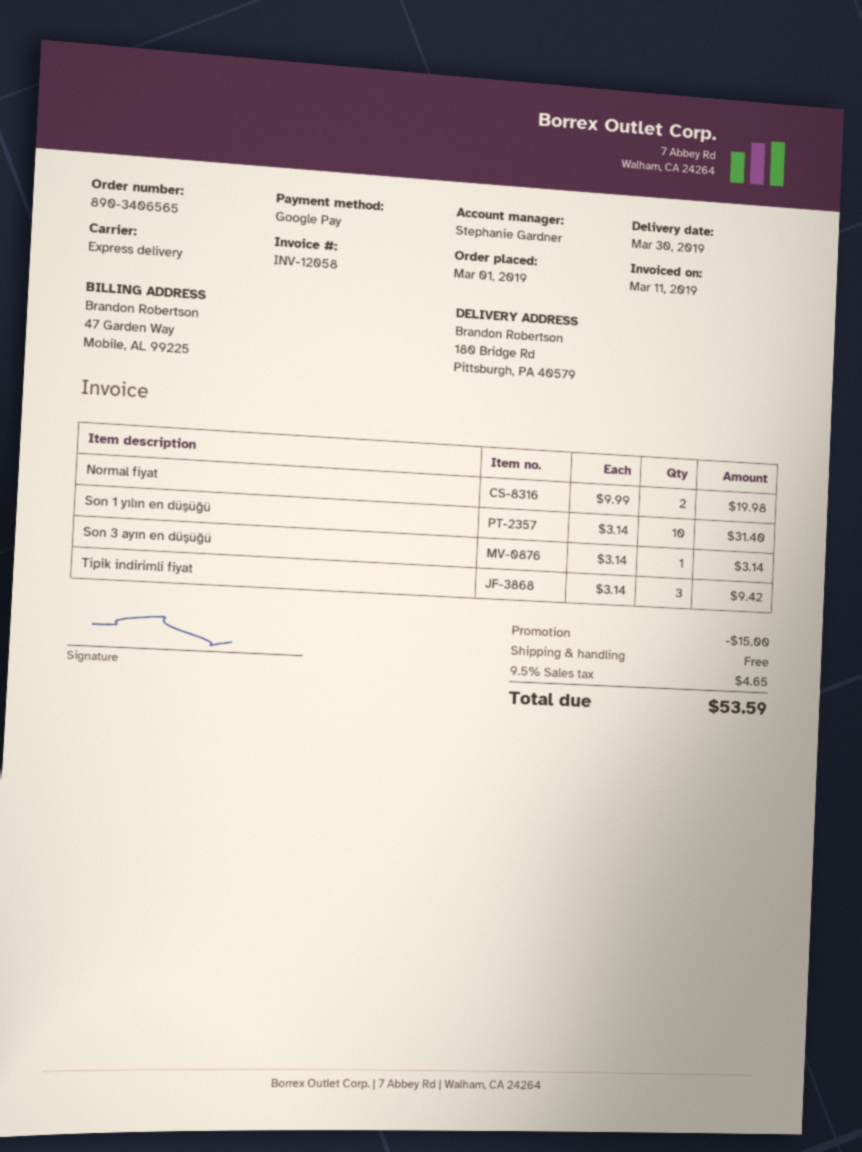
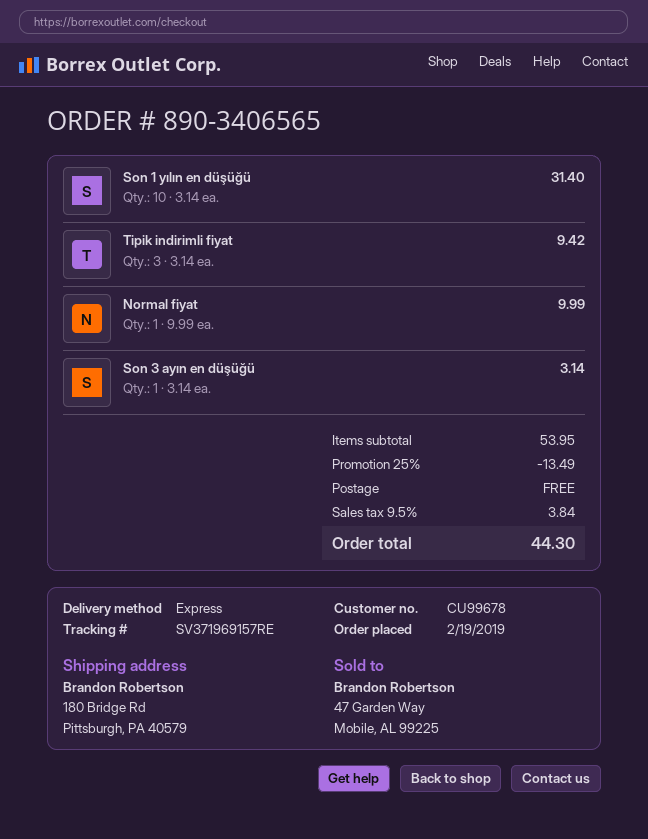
order date: 2019-03-01 -> 2019-02-19
Normal fiyat: 2 x 9.99 = 19.98 -> 1 x 9.99 = 9.99
discount: 15.00 -> 13.49
tax: 9.5% = 4.65 -> 9.5% = 3.84
total: 53.59 -> 44.30

